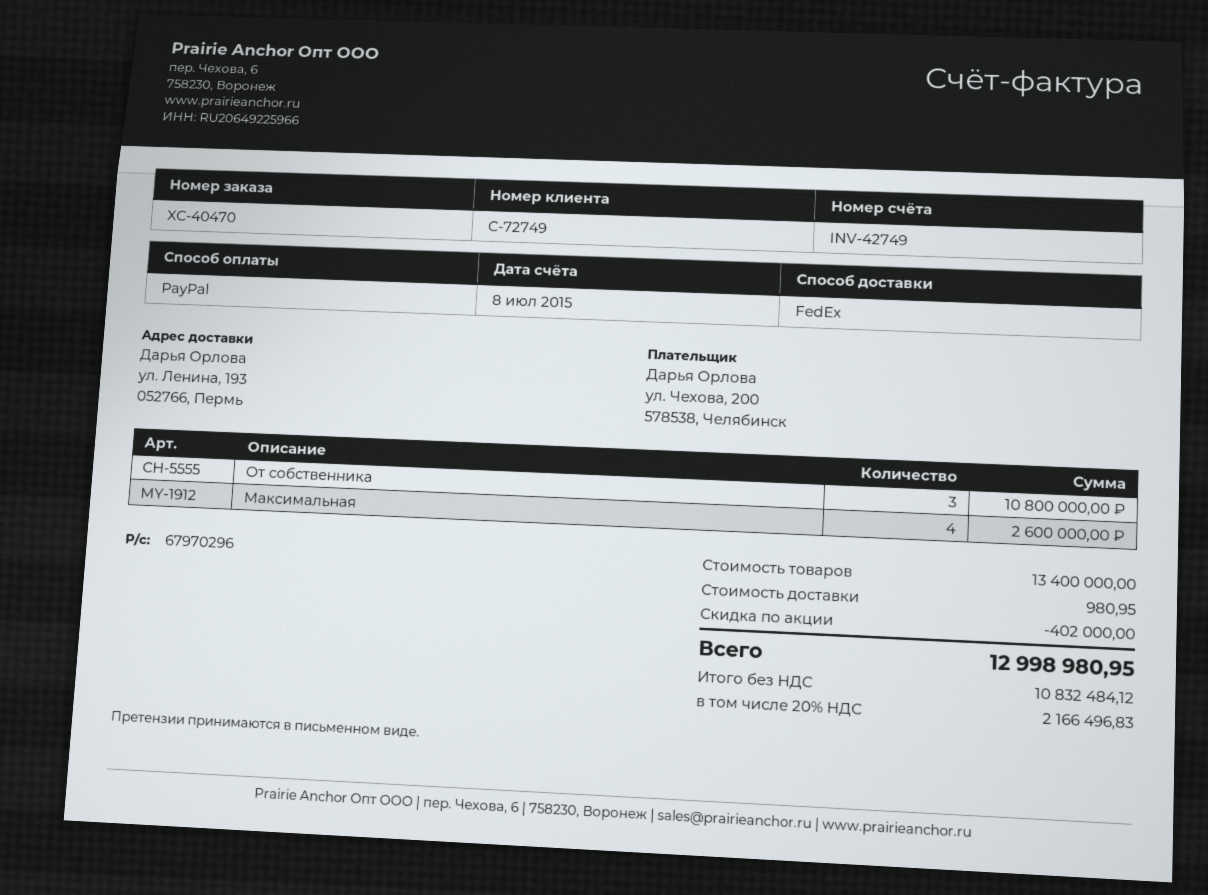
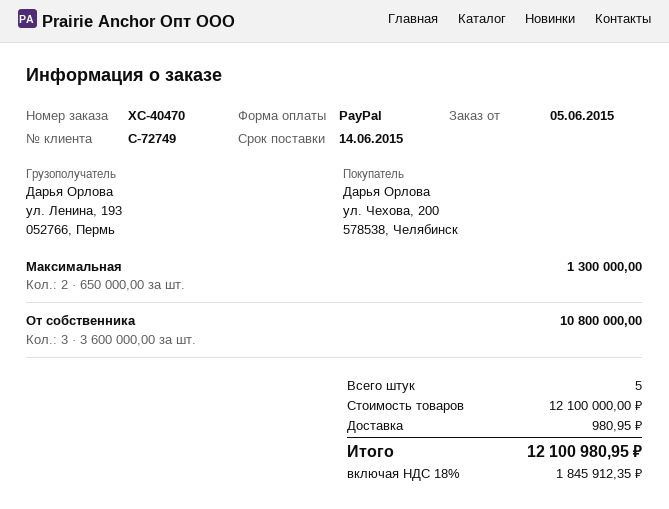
Максимальная: 4 for 2600000.00 -> 2 for 1300000.00
subtotal: 13400000.00 -> 12100000.00
discount: 402000.00 -> none
tax: 20% = 2166496.83 -> 18% = 1845912.35
total: 12998980.95 -> 12100980.95

